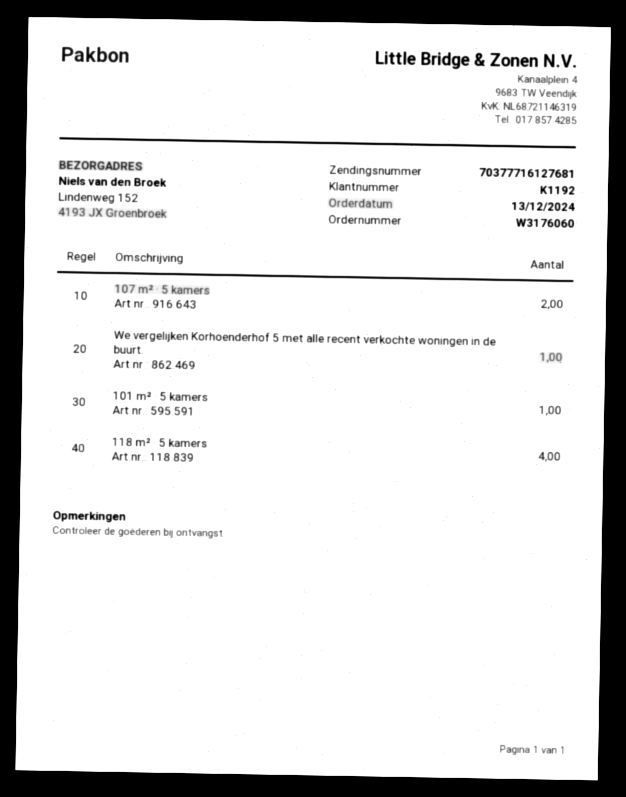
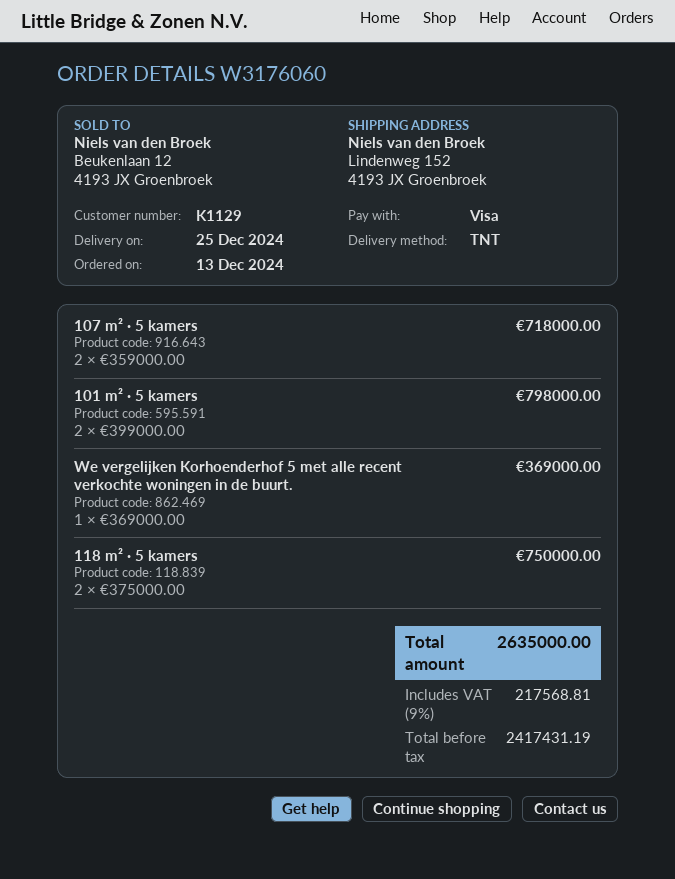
customer number: K1192 -> K1129
101 m² · 5 kamers: 1 -> 2
118 m² · 5 kamers: 4 -> 2

